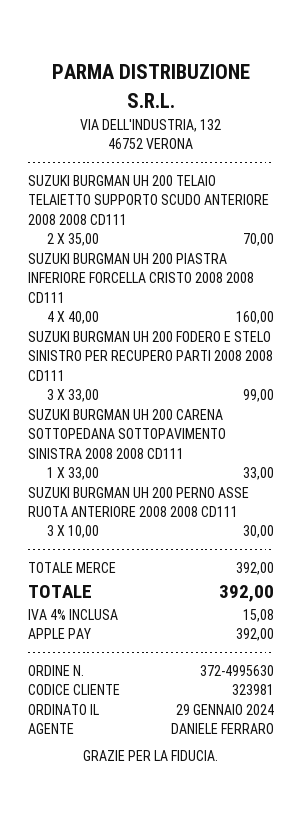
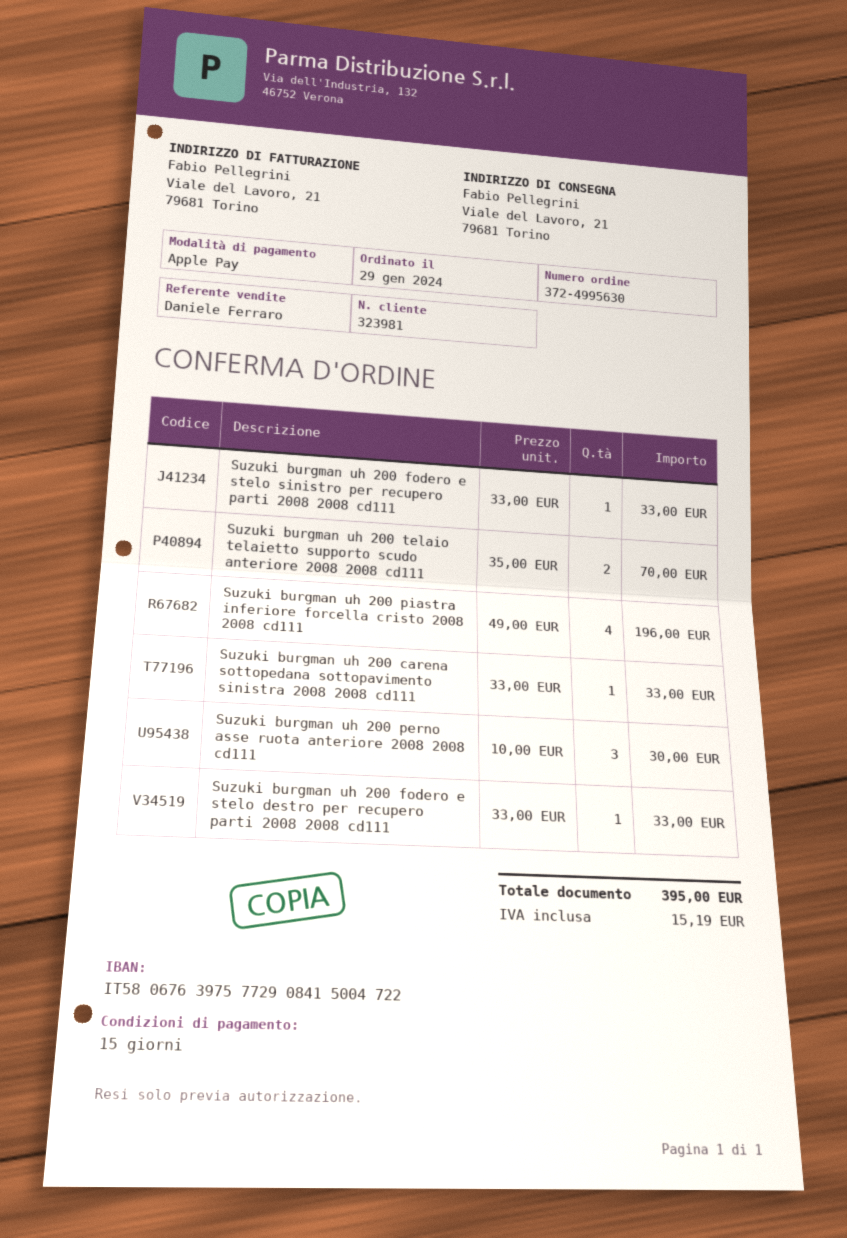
SUZUKI BURGMAN UH 200 PIASTRA INFERIORE FORCELLA CRISTO 2008 2008 CD111: 4 x 40.00 = 160.00 -> 4 x 49.00 = 196.00
SUZUKI BURGMAN UH 200 FODERO E STELO SINISTRO PER RECUPERO PARTI 2008 2008 CD111: 3 x 33.00 = 99.00 -> 1 x 33.00 = 33.00
Suzuki burgman uh 200 fodero e stelo destro per recupero parti 2008 2008 cd111: none -> 1 x 33.00 = 33.00
tax: 15.08 -> 15.19
total: 392.00 -> 395.00

